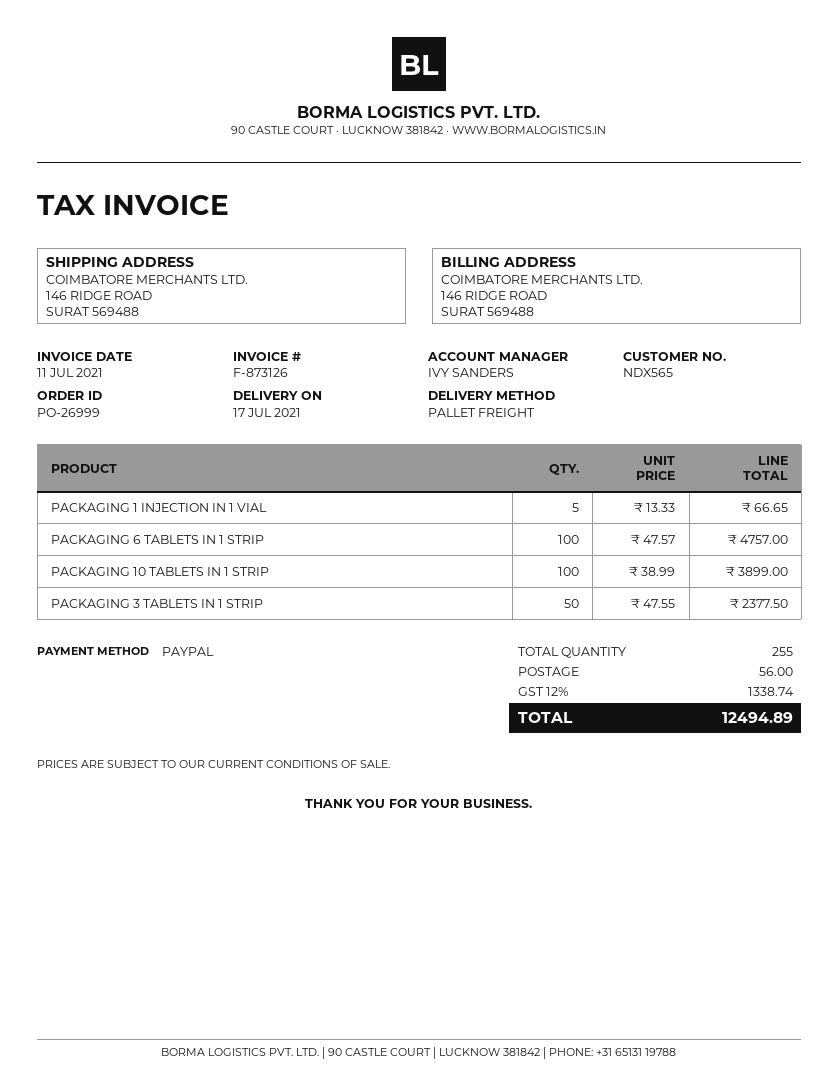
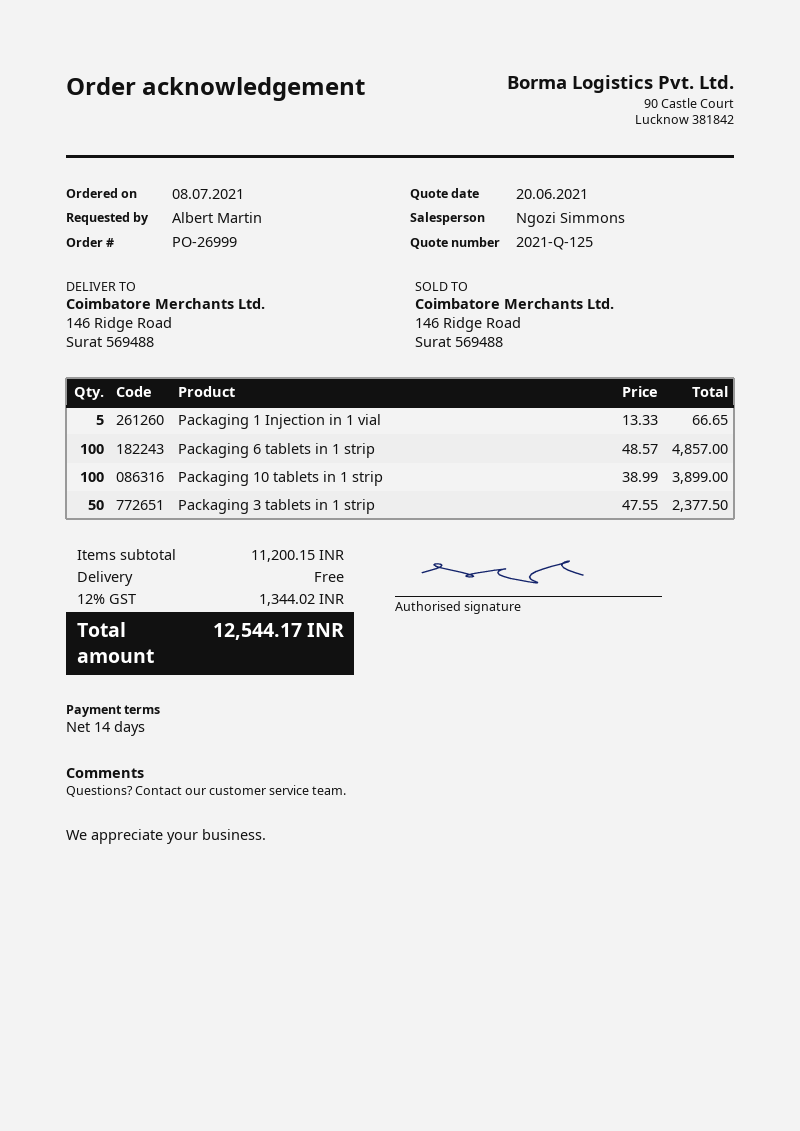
sales rep: IVY SANDERS -> Ngozi Simmons
PACKAGING 6 TABLETS IN 1 STRIP: 100 x 47.57 = 4757.00 -> 100 x 48.57 = 4857.00
shipping: 56.00 -> 0.00
tax: 12% = 1338.74 -> 12% = 1344.02
total: 12494.89 -> 12544.17

